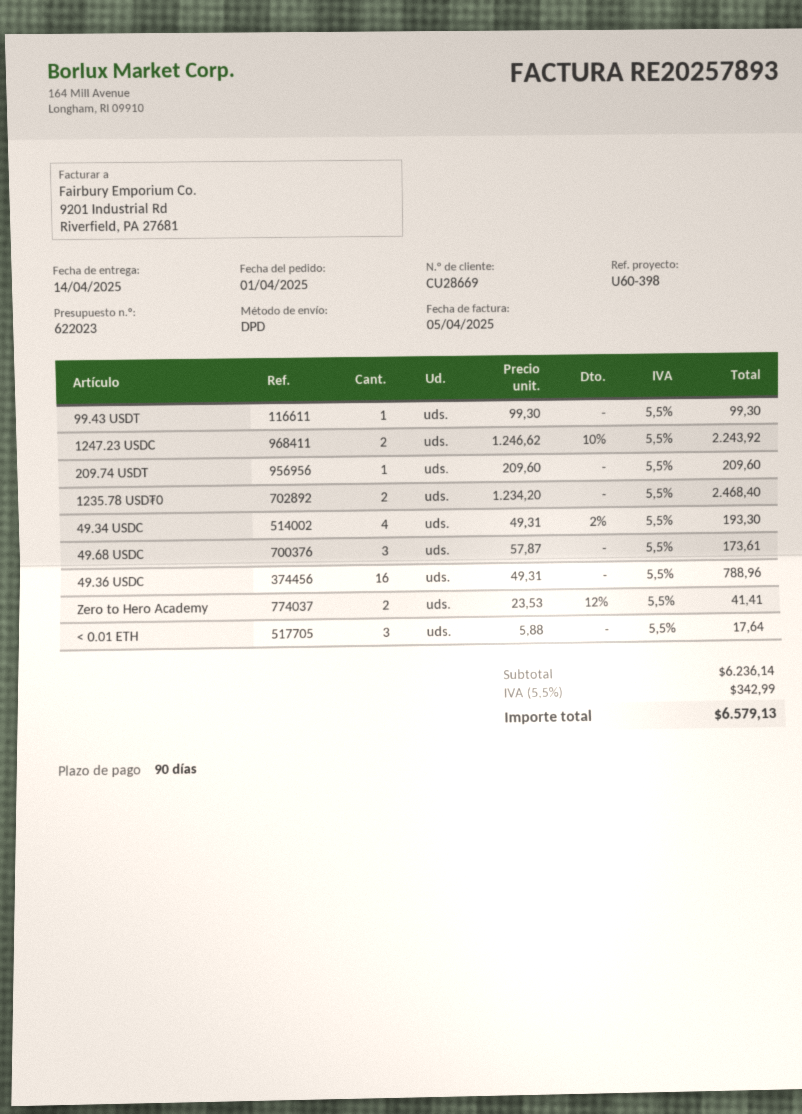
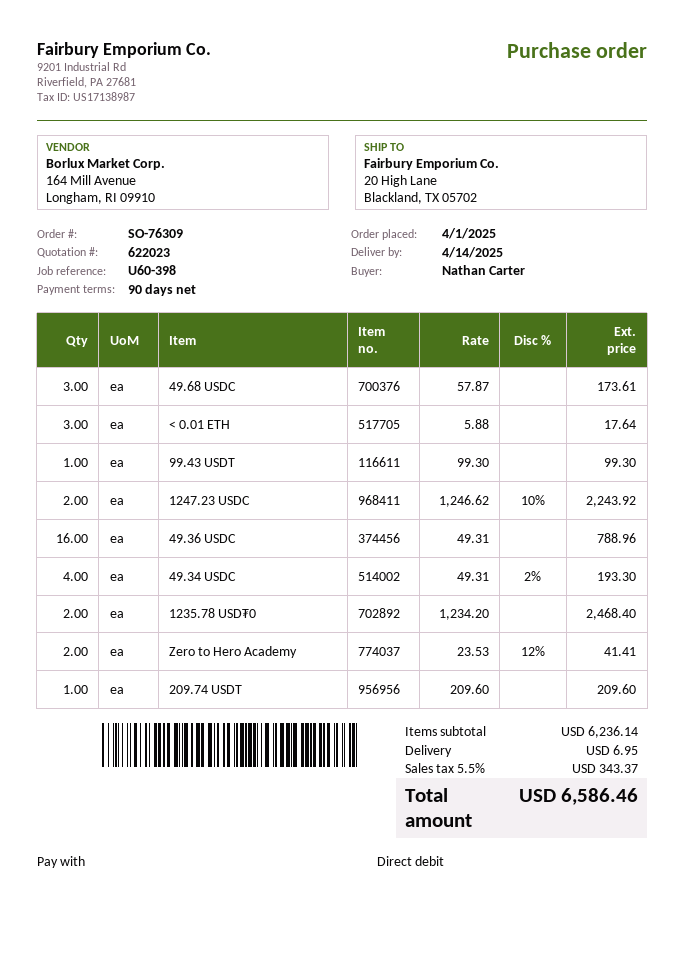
shipping: none -> 6.95
tax: 5.5% = 342.99 -> 5.5% = 343.37
total: 6579.13 -> 6586.46

